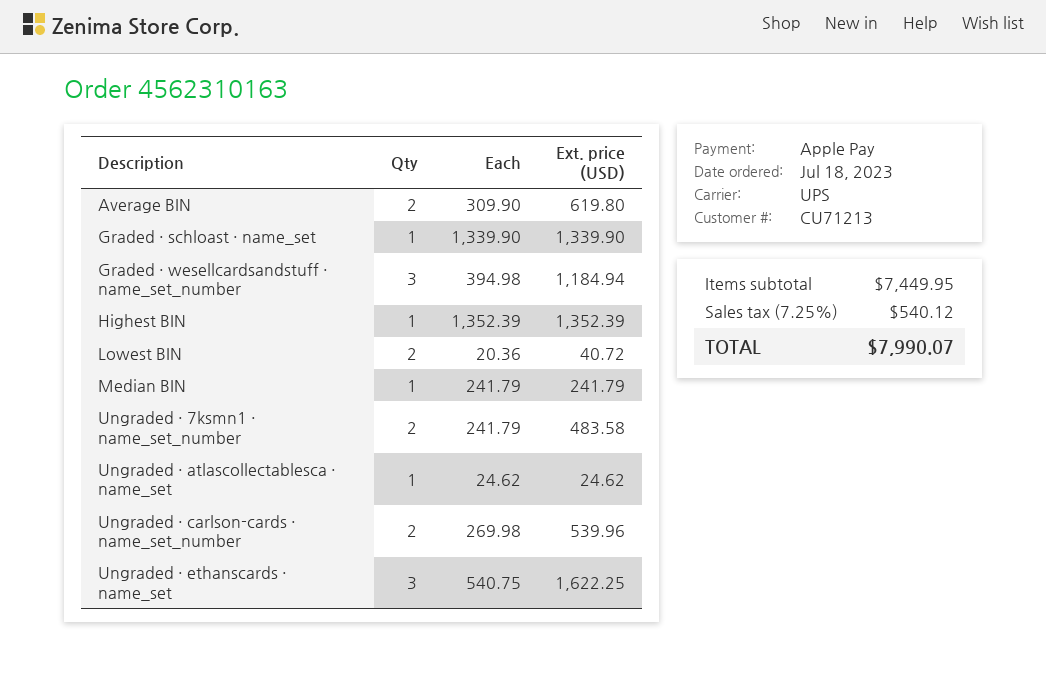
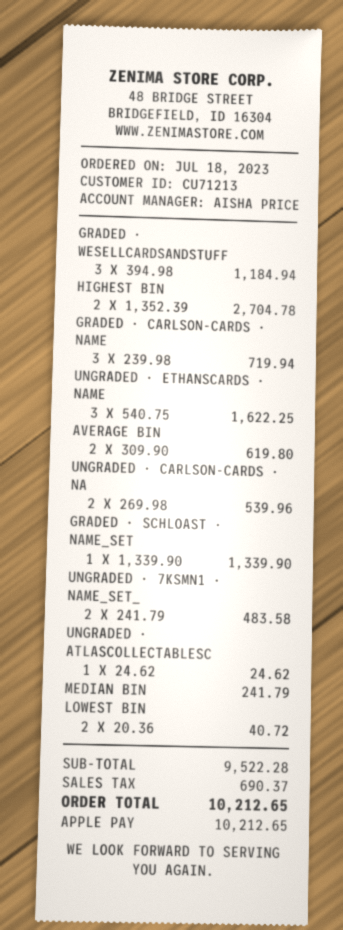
Highest BIN: 1 x 1352.39 = 1352.39 -> 2 x 1352.39 = 2704.78
GRADED · CARLSON-CARDS · NAME: none -> 3 x 239.98 = 719.94
subtotal: 7449.95 -> 9522.28
tax: 540.12 -> 690.37
total: 7990.07 -> 10212.65

